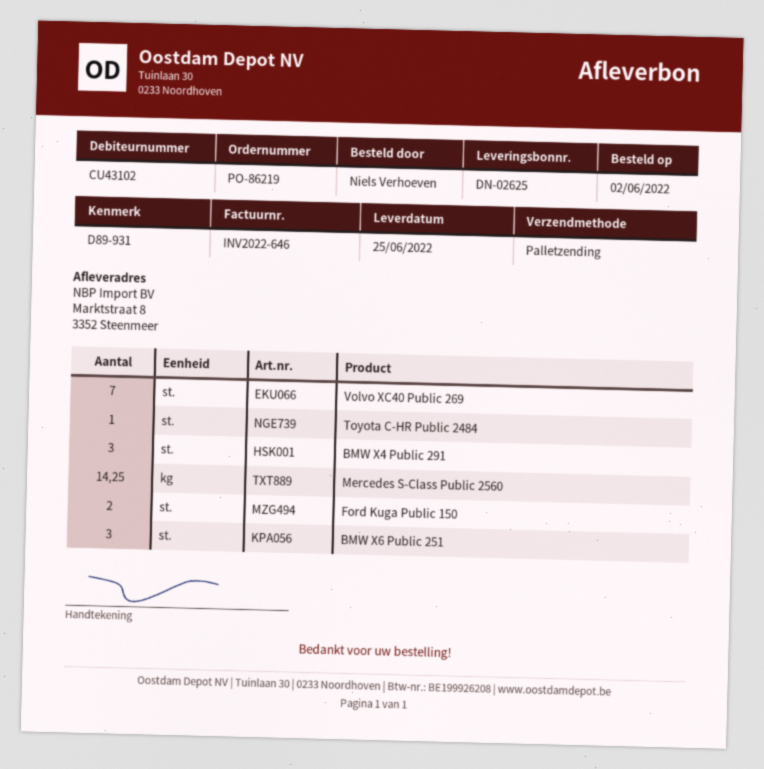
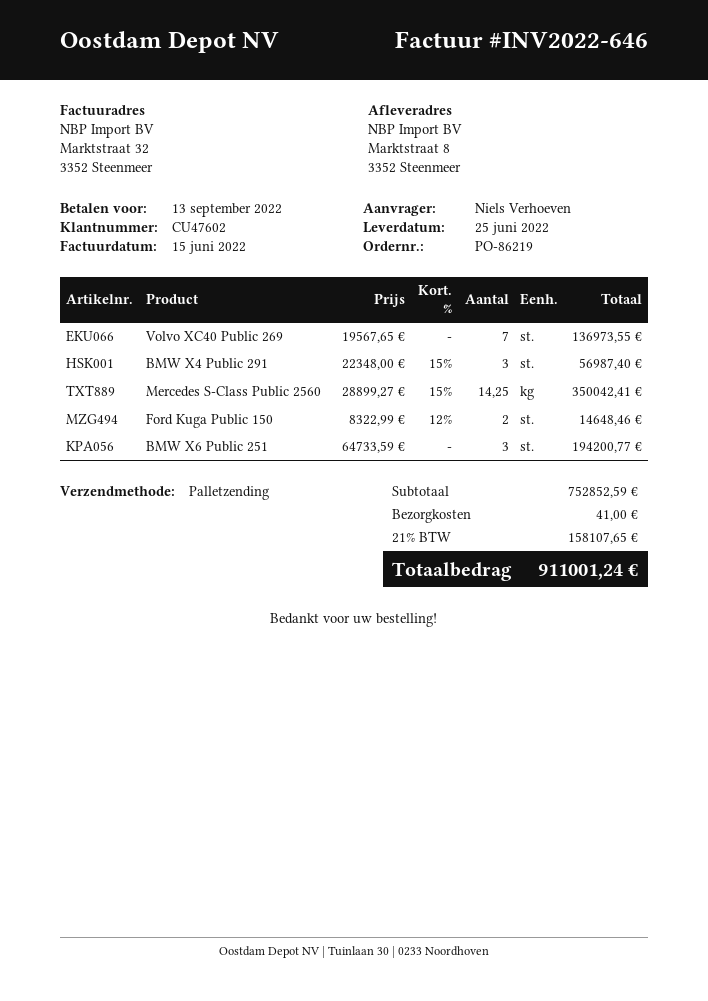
customer number: CU43102 -> CU47602
Toyota C-HR Public 2484: 1 -> none

